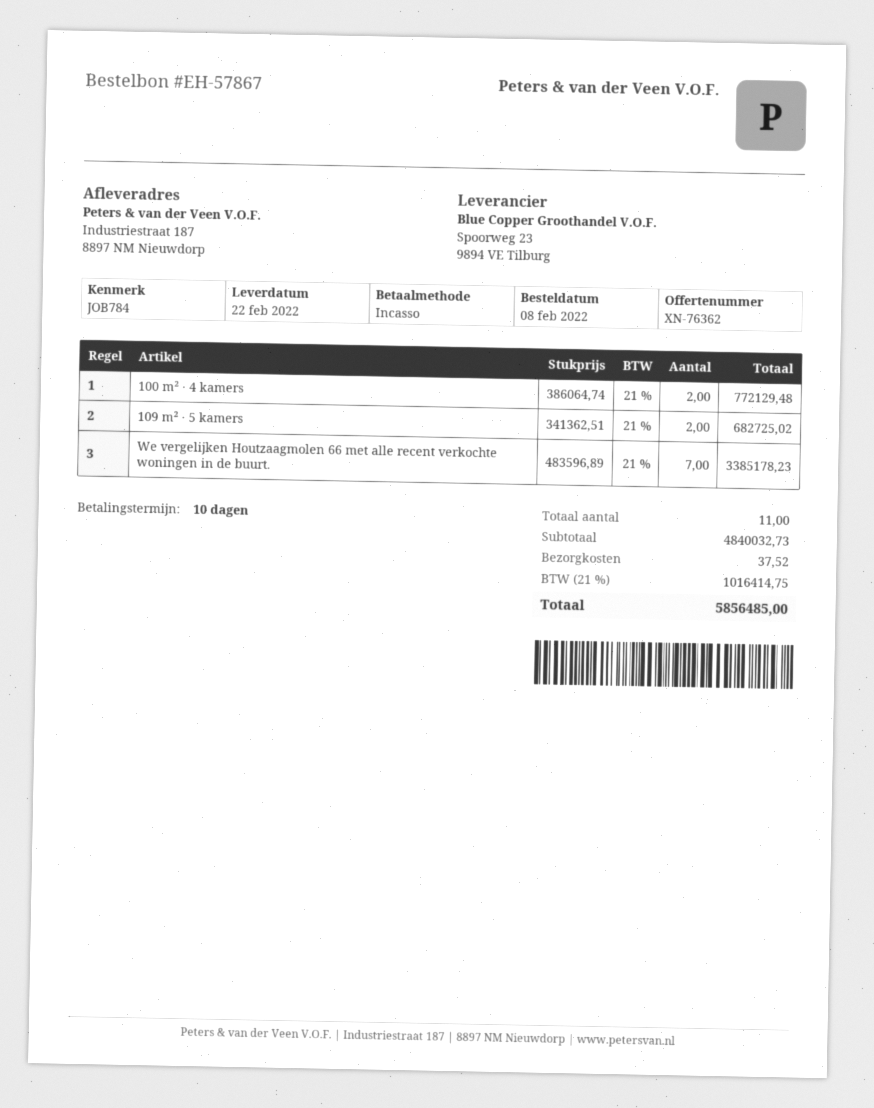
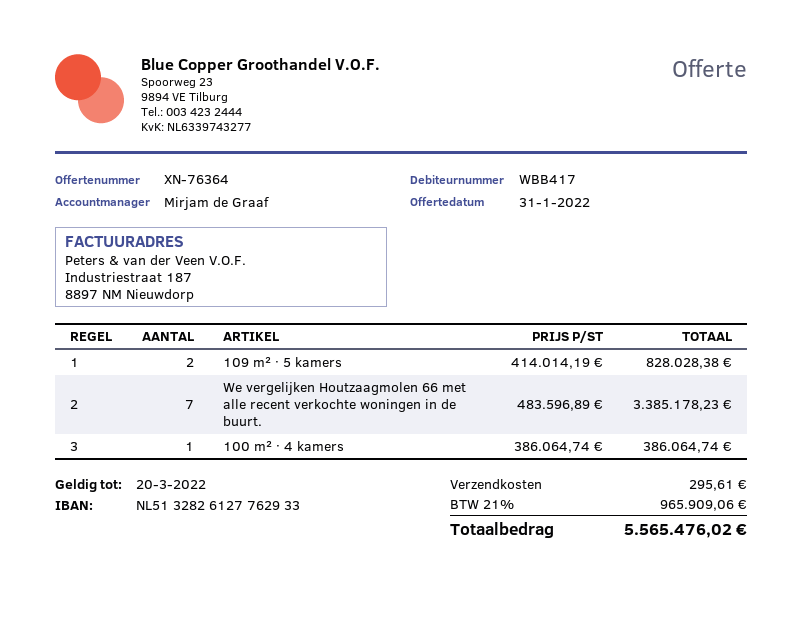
quote number: XN-76362 -> XN-76364
100 m² · 4 kamers: 2 x 386064.74 = 772129.48 -> 1 x 386064.74 = 386064.74
109 m² · 5 kamers: 2 x 341362.51 = 682725.02 -> 2 x 414014.19 = 828028.38
shipping: 37.52 -> 295.61
tax: 21% = 1016414.75 -> 21% = 965909.06
total: 5856485.00 -> 5565476.02

